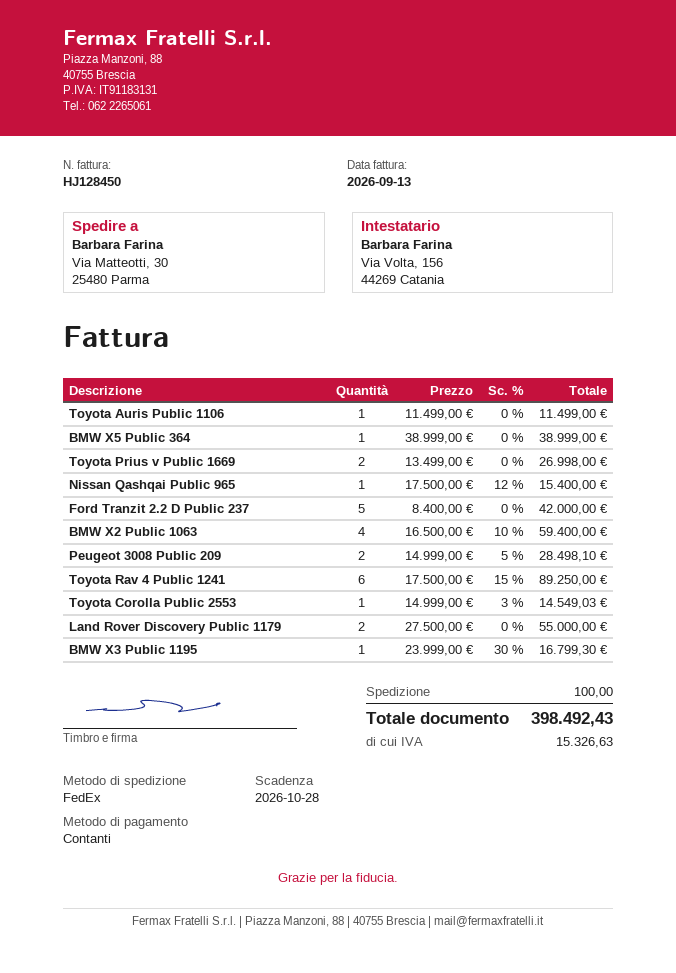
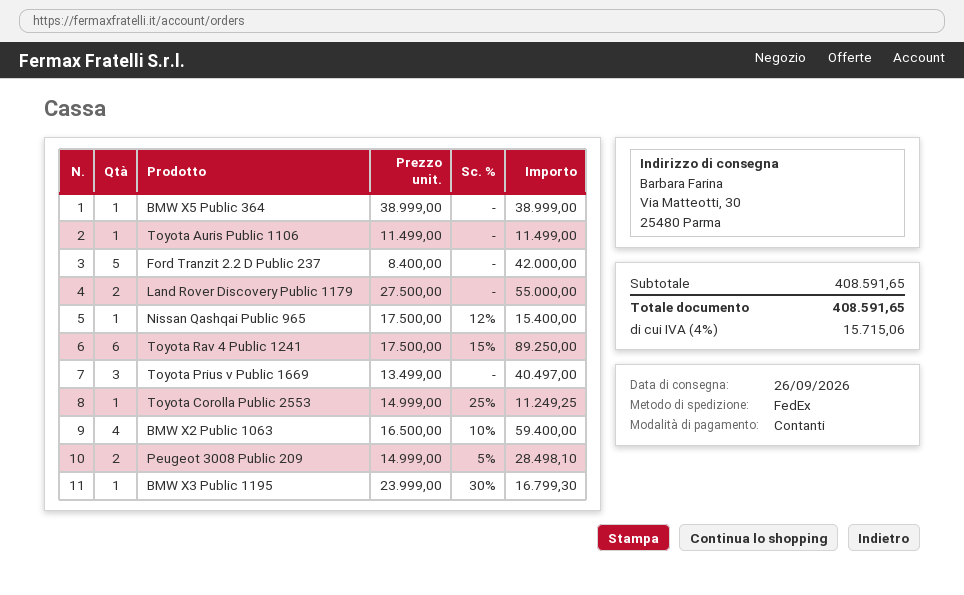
Toyota Prius v Public 1669: 2 x 13499.00 = 26998.00 -> 3 x 13499.00 = 40497.00
Toyota Corolla Public 2553: 1 x 14999.00 - 3% = 14549.03 -> 1 x 14999.00 - 25% = 11249.25
shipping: 100.00 -> none
tax: 15326.63 -> 15715.06
total: 398492.43 -> 408591.65

